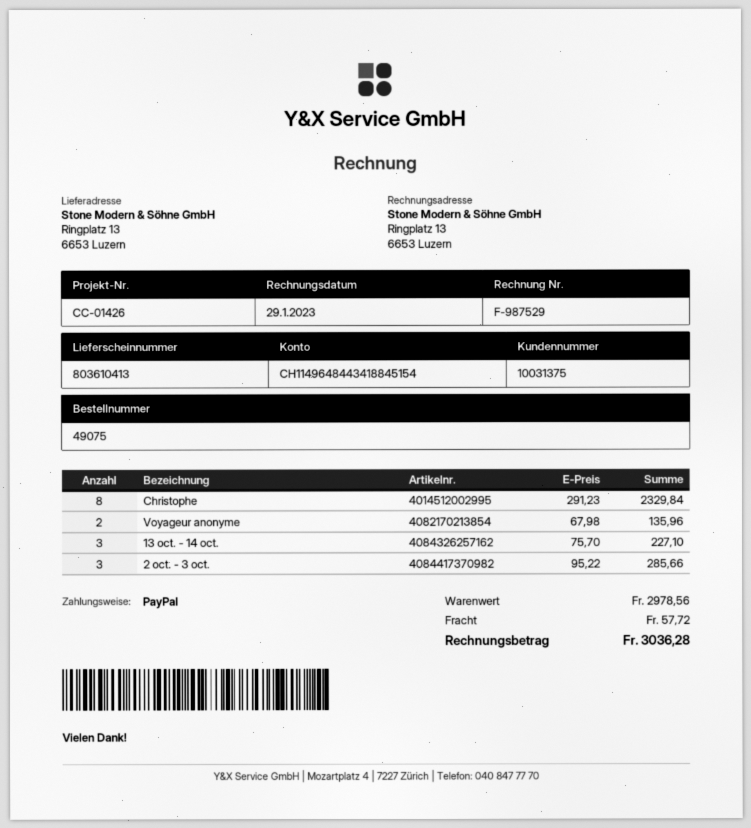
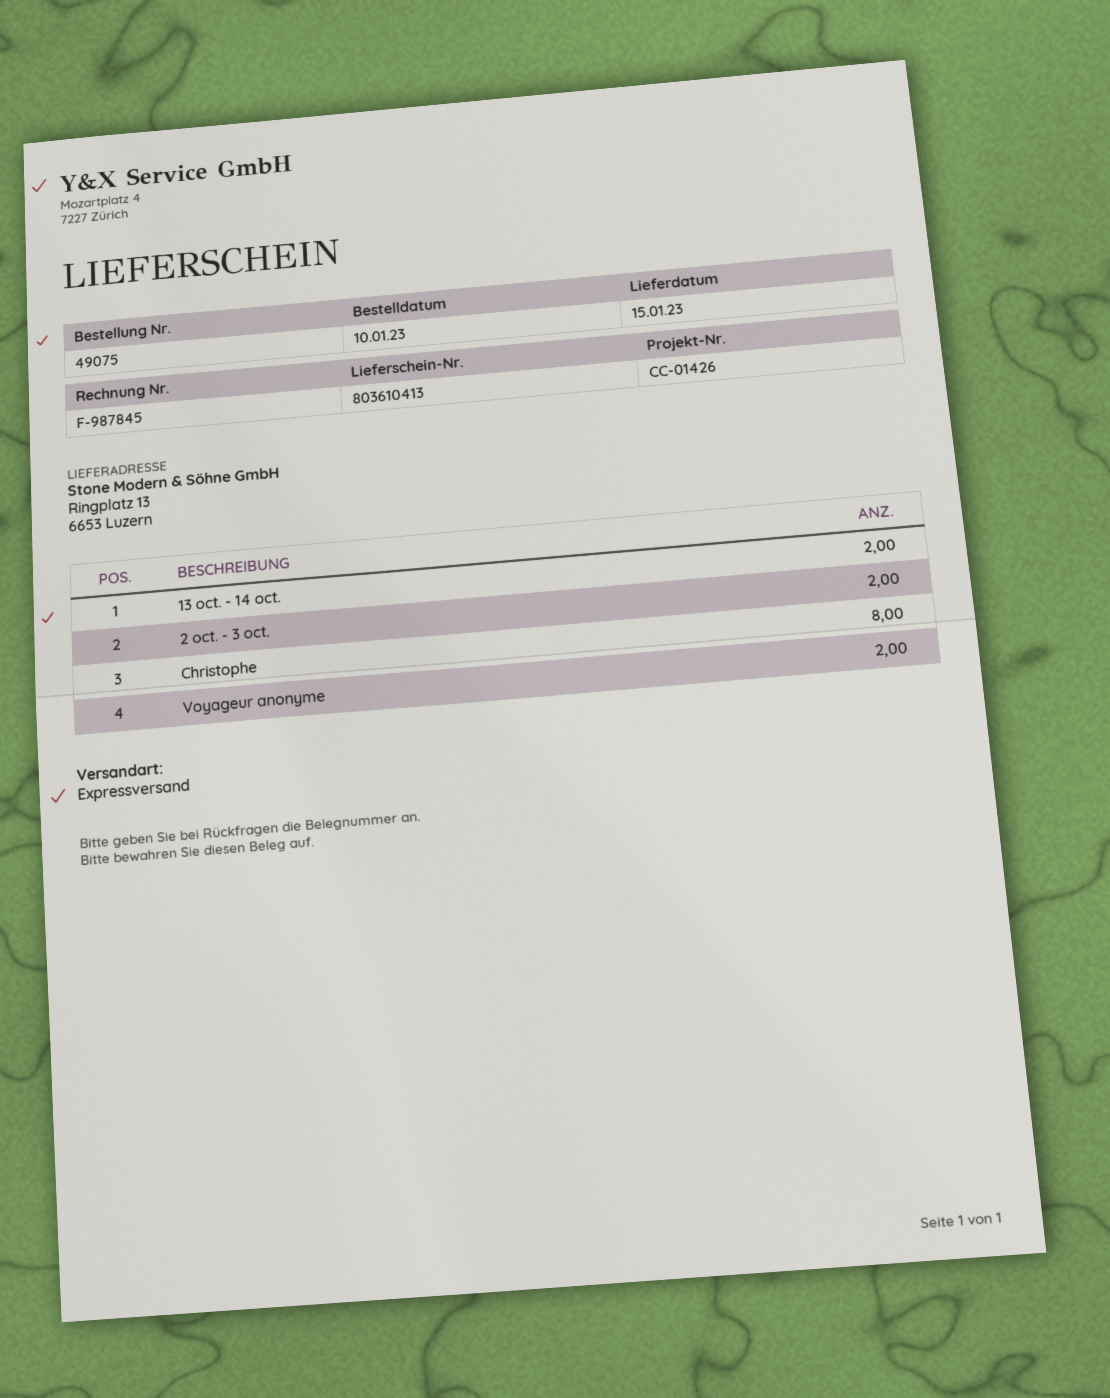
invoice number: F-987529 -> F-987845
13 oct. - 14 oct.: 3 -> 2
2 oct. - 3 oct.: 3 -> 2

